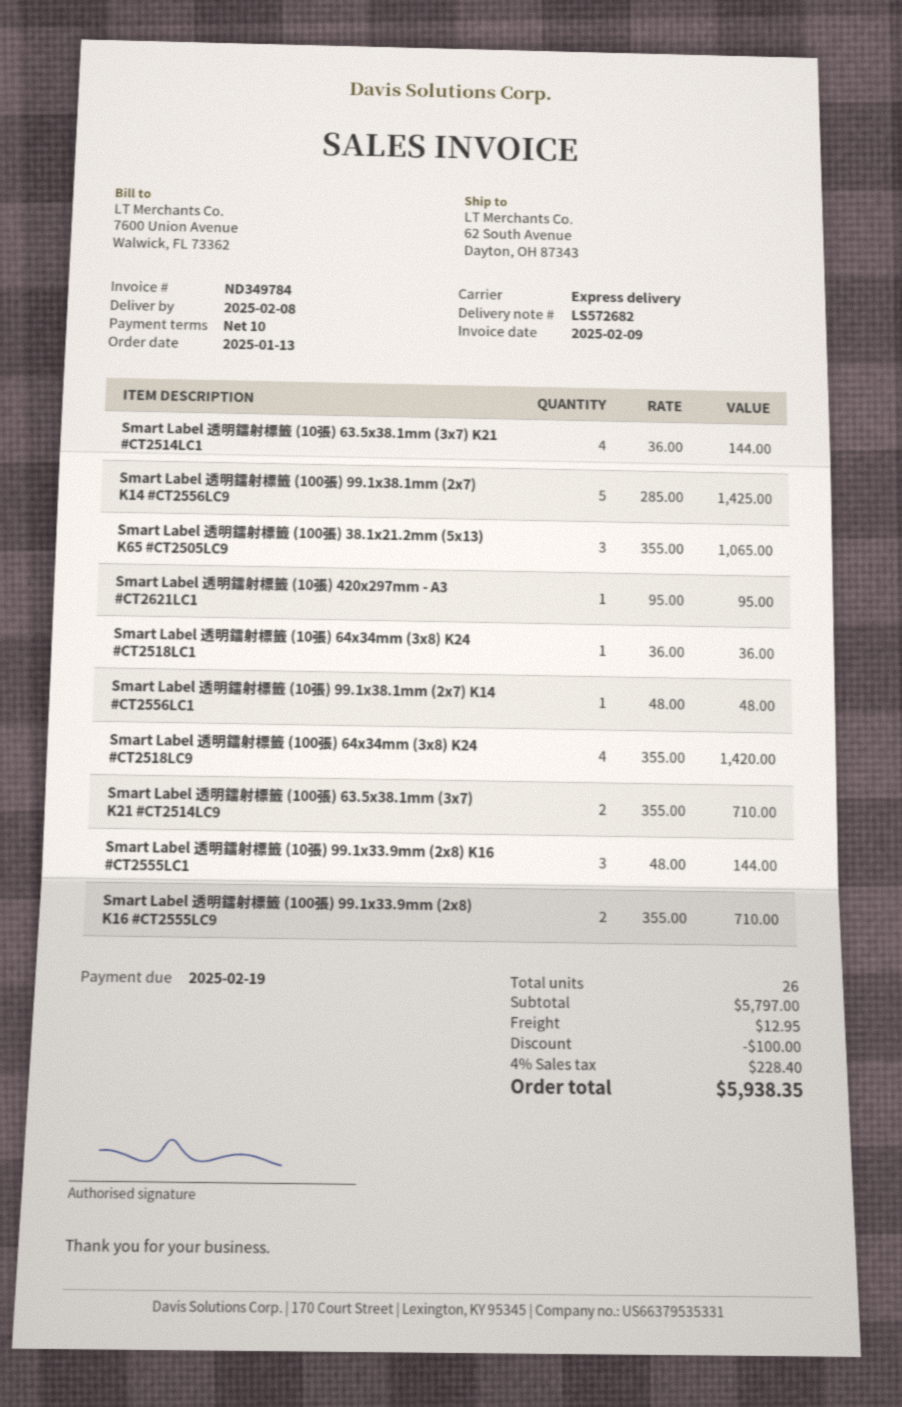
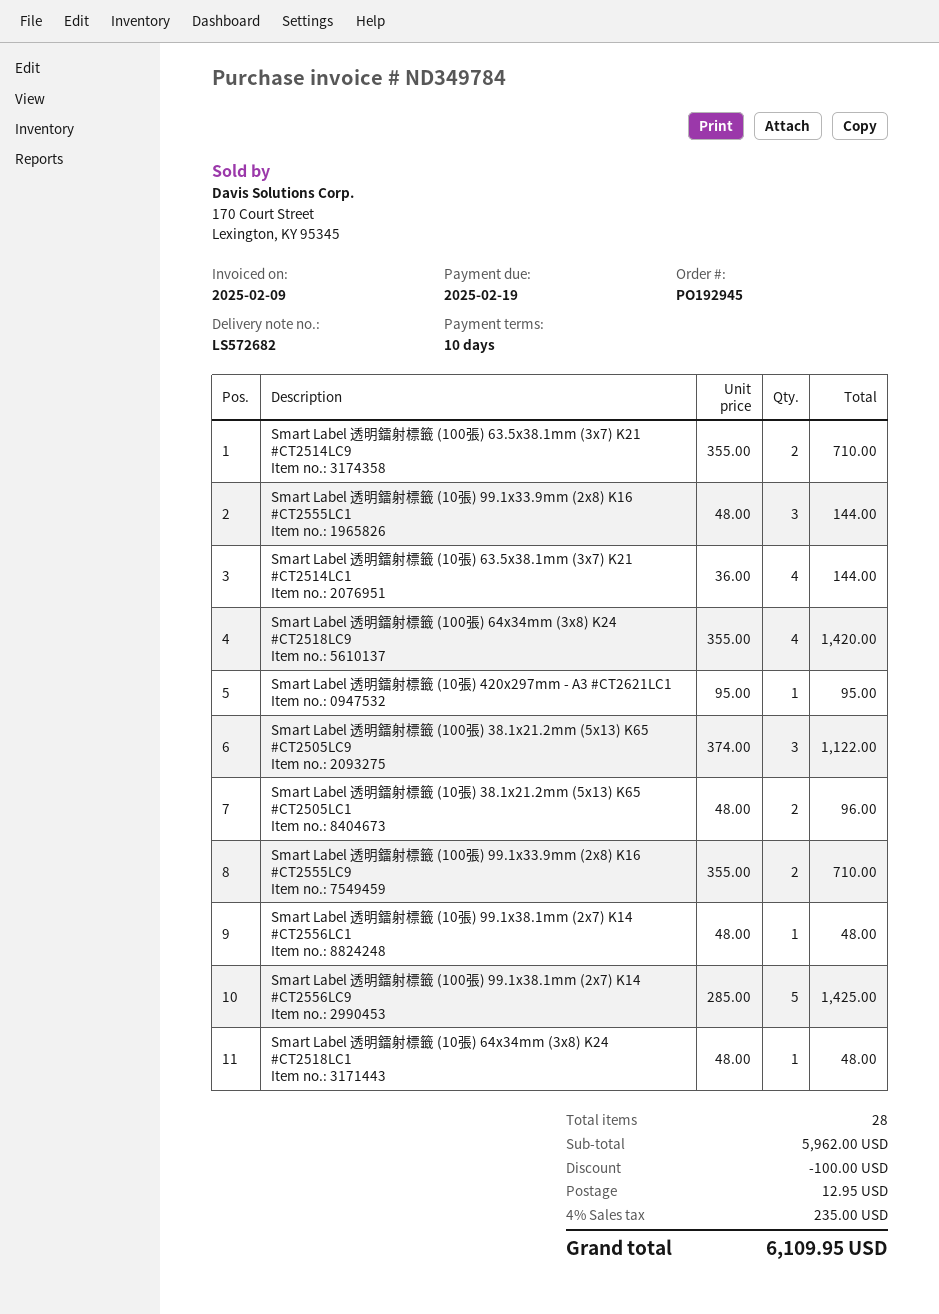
Smart Label 透明鐳射標籤 (100張) 38.1x21.2mm (5x13) K65 #CT2505LC9: 3 x 355.00 = 1065.00 -> 3 x 374.00 = 1122.00
Smart Label 透明鐳射標籤 (10張) 64x34mm (3x8) K24 #CT2518LC1: 1 x 36.00 = 36.00 -> 1 x 48.00 = 48.00
Smart Label 透明鐳射標籤 (10張) 38.1x21.2mm (5x13) K65 #CT2505LC1: none -> 2 x 48.00 = 96.00
total quantity: 26 -> 28
subtotal: 5797.00 -> 5962.00
tax: 4% = 228.40 -> 4% = 235.00
total: 5938.35 -> 6109.95

